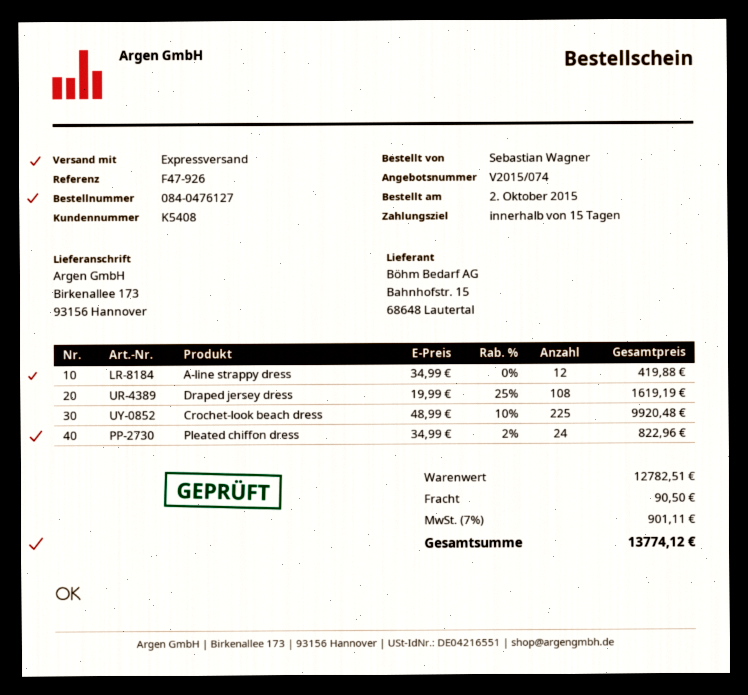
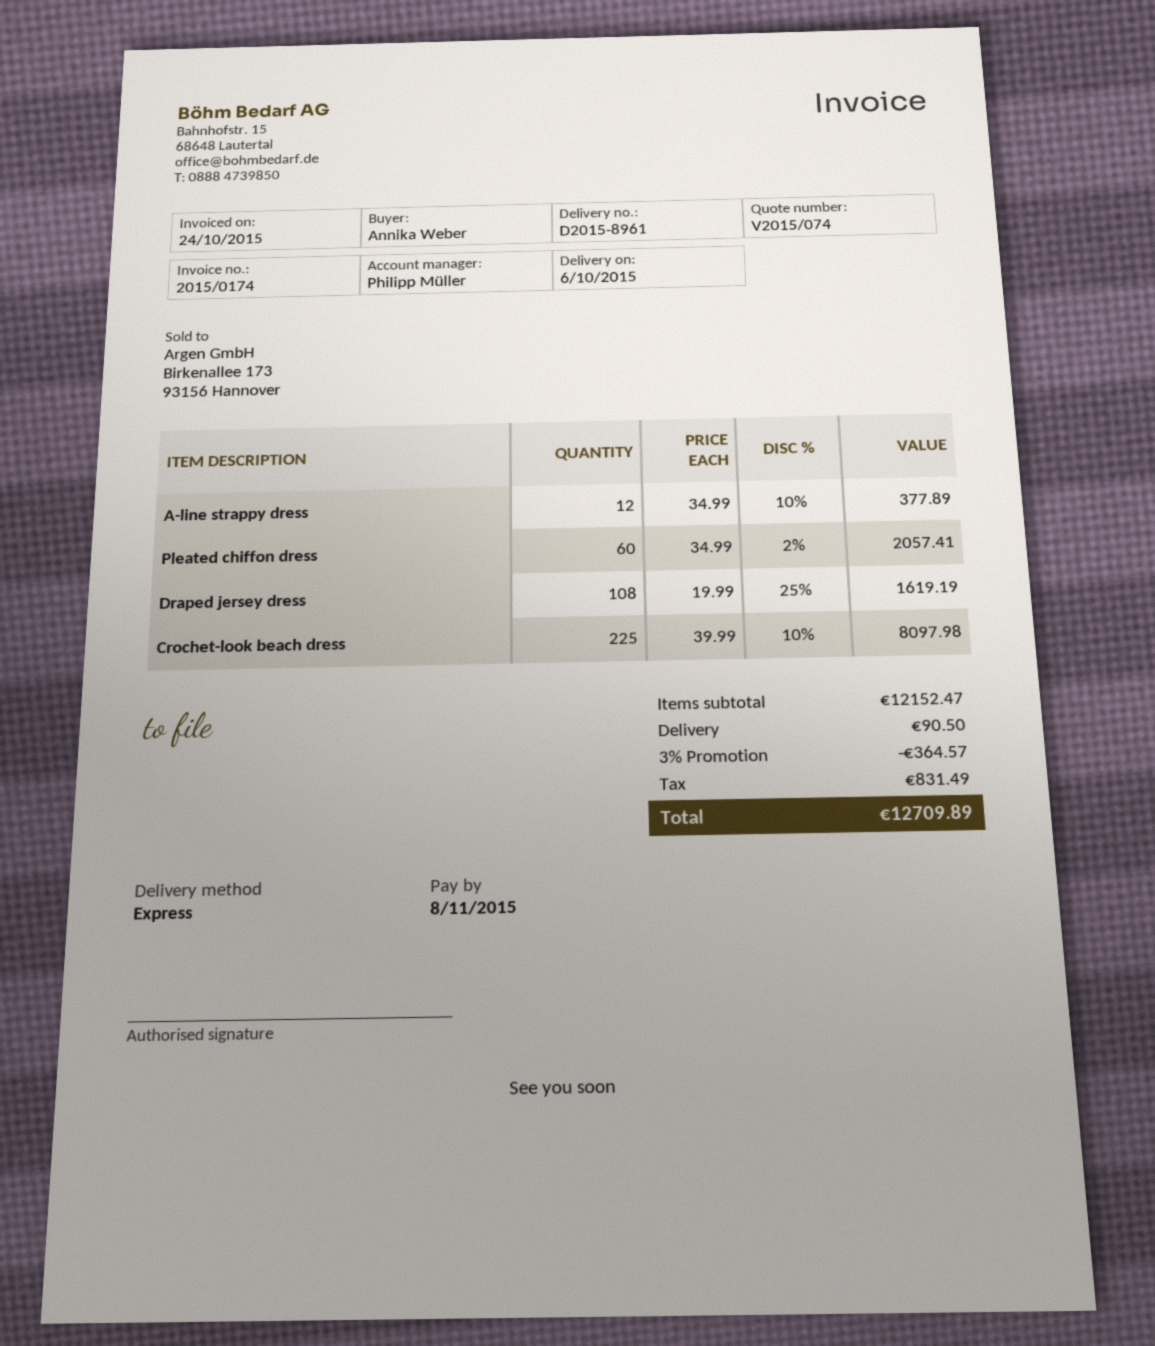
ordered by: Sebastian Wagner -> Annika Weber
A-line strappy dress: 12 x 34.99 = 419.88 -> 12 x 34.99 - 10% = 377.89
Crochet-look beach dress: 225 x 48.99 - 10% = 9920.48 -> 225 x 39.99 - 10% = 8097.98
Pleated chiffon dress: 24 x 34.99 - 2% = 822.96 -> 60 x 34.99 - 2% = 2057.41
subtotal: 12782.51 -> 12152.47
discount: none -> 3% = 364.57
tax: 901.11 -> 831.49
total: 13774.12 -> 12709.89

